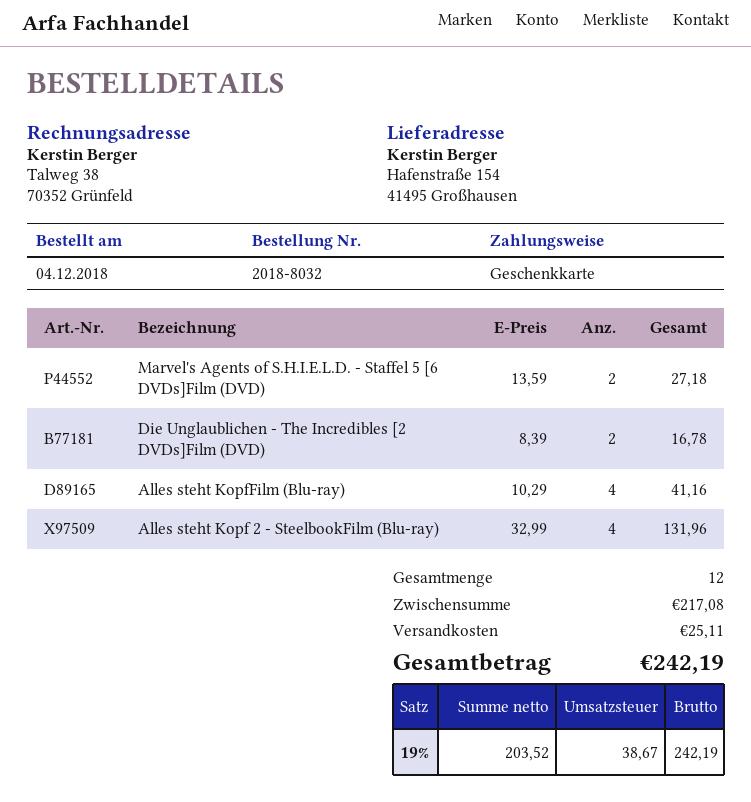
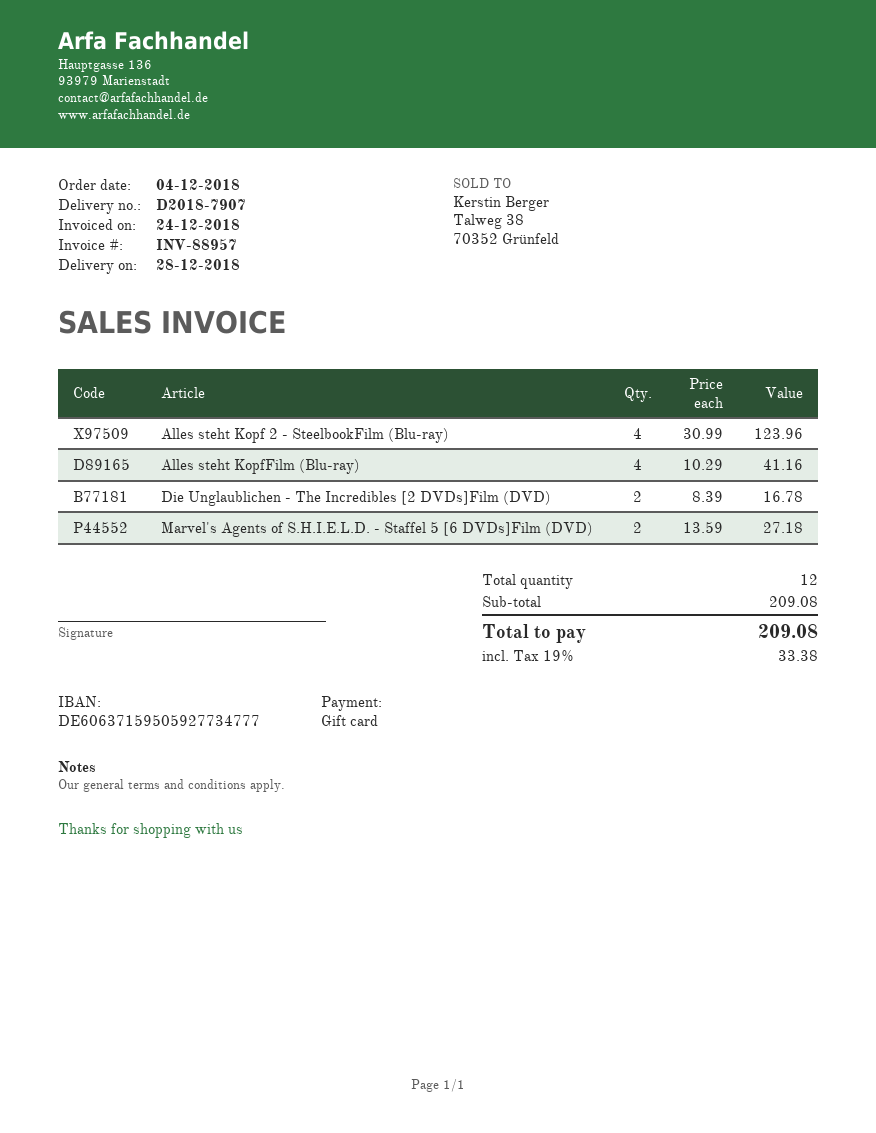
Alles steht Kopf 2 - SteelbookFilm (Blu-ray): 4 x 32.99 = 131.96 -> 4 x 30.99 = 123.96
subtotal: 217.08 -> 209.08
shipping: 25.11 -> none
tax: 19% = 38.67 -> 19% = 33.38
total: 242.19 -> 209.08

